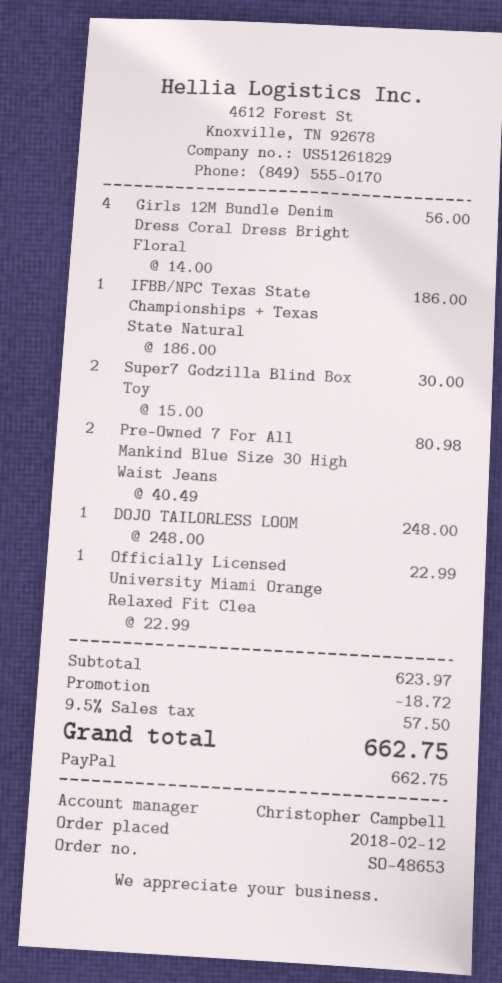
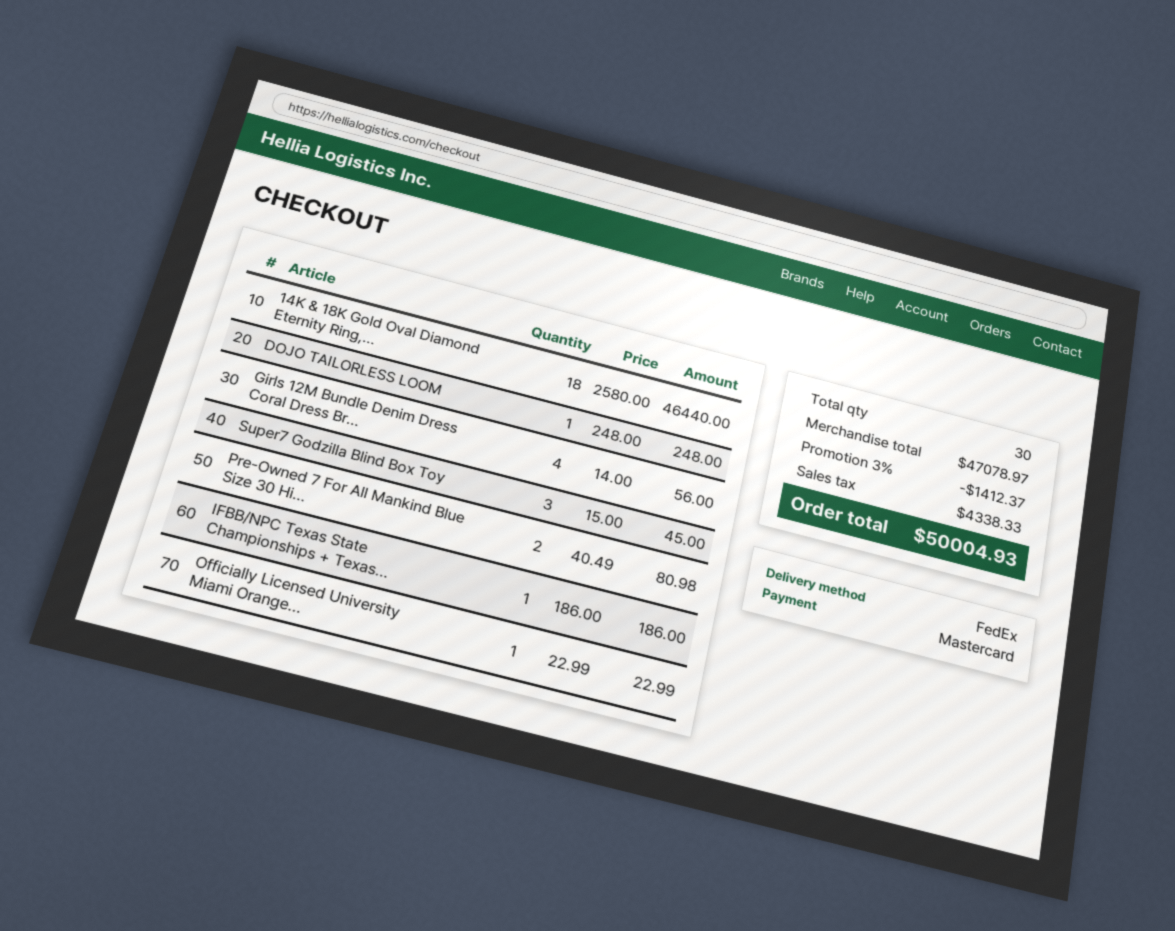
payment method: PayPal -> Mastercard
Super7 Godzilla Blind Box Toy: 2 x 15.00 = 30.00 -> 3 x 15.00 = 45.00
14K & 18K Gold Oval Diamond Eternity Ring,...: none -> 18 x 2580.00 = 46440.00
subtotal: 623.97 -> 47078.97
discount: 18.72 -> 1412.37
tax: 57.50 -> 4338.33
total: 662.75 -> 50004.93

